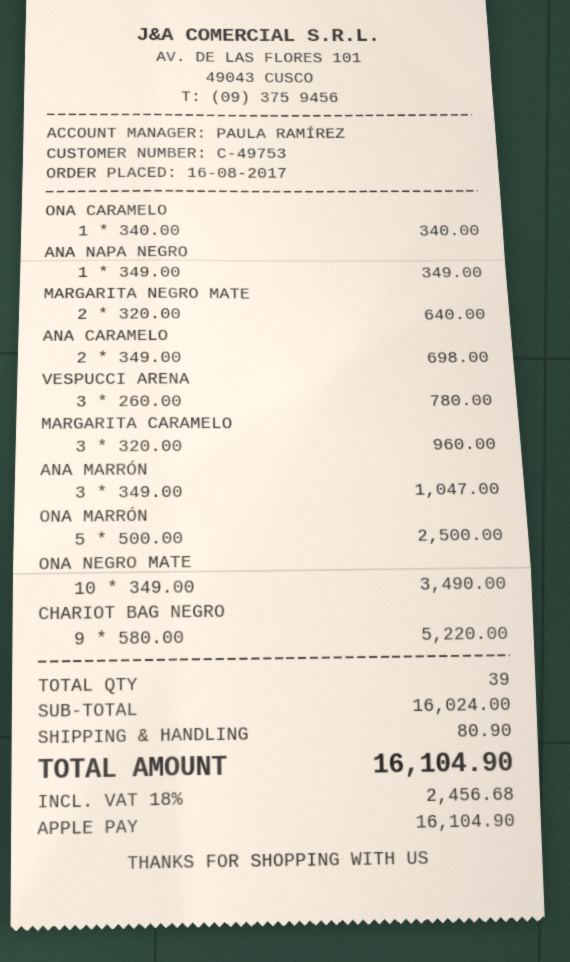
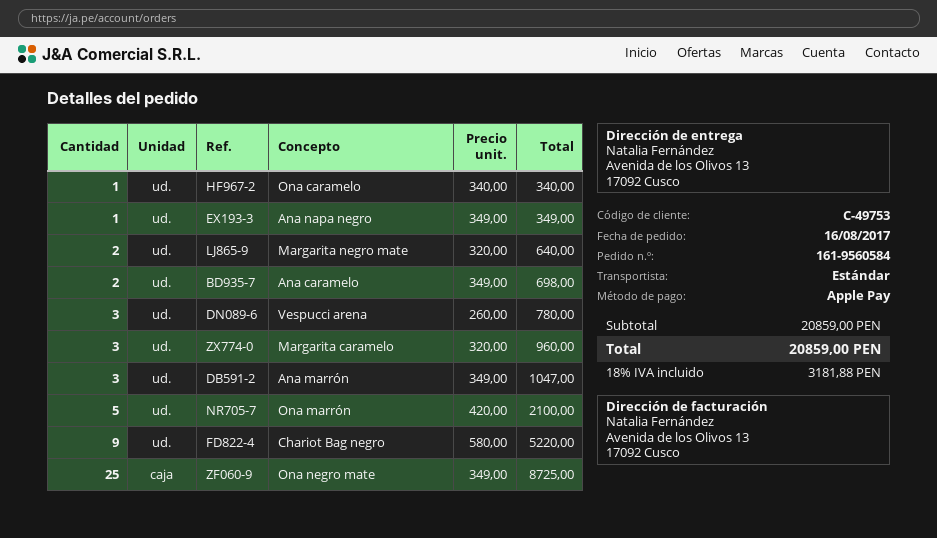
ONA MARRÓN: 5 x 500.00 = 2500.00 -> 5 x 420.00 = 2100.00
ONA NEGRO MATE: 10 x 349.00 = 3490.00 -> 25 x 349.00 = 8725.00
subtotal: 16024.00 -> 20859.00
shipping: 80.90 -> none
tax: 18% = 2456.68 -> 18% = 3181.88
total: 16104.90 -> 20859.00

